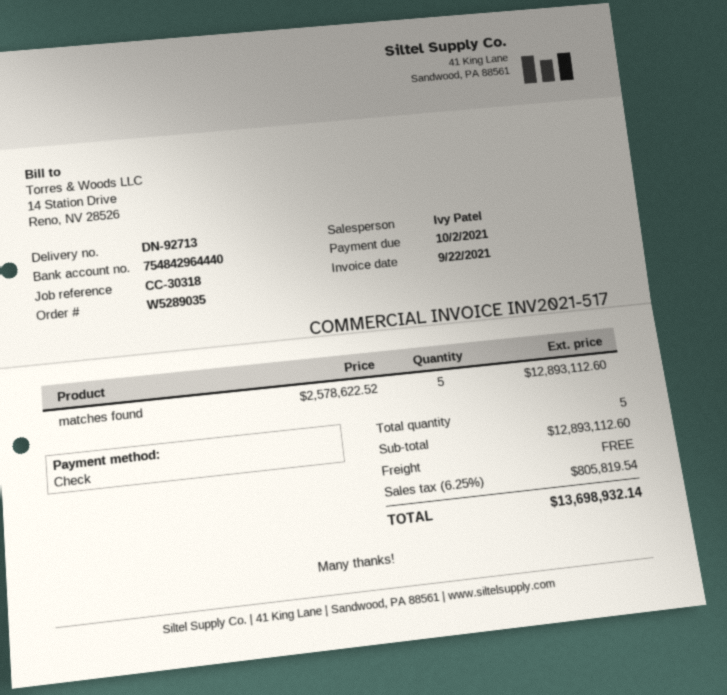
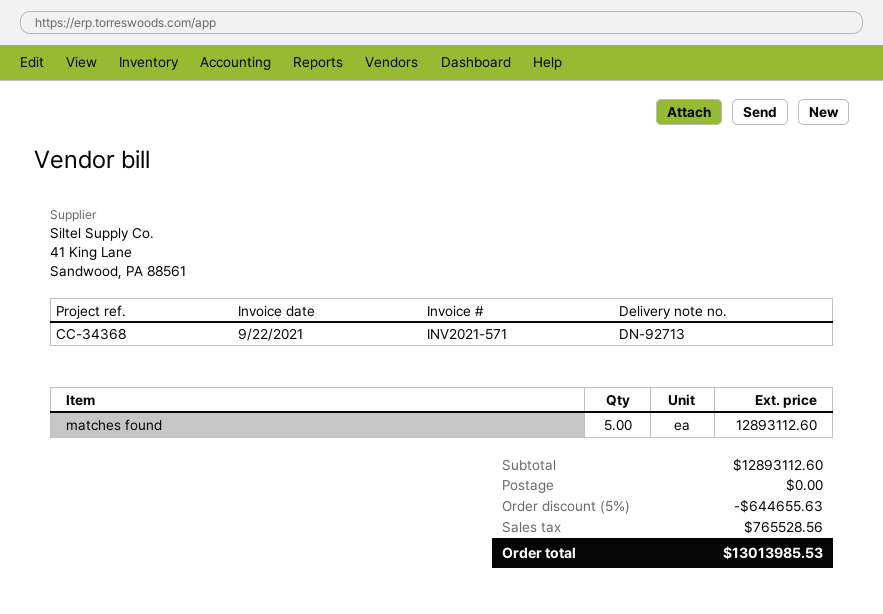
invoice number: INV2021-517 -> INV2021-571
reference: CC-30318 -> CC-34368
discount: none -> 5% = 644655.63
tax: 805819.54 -> 765528.56
total: 13698932.14 -> 13013985.53

